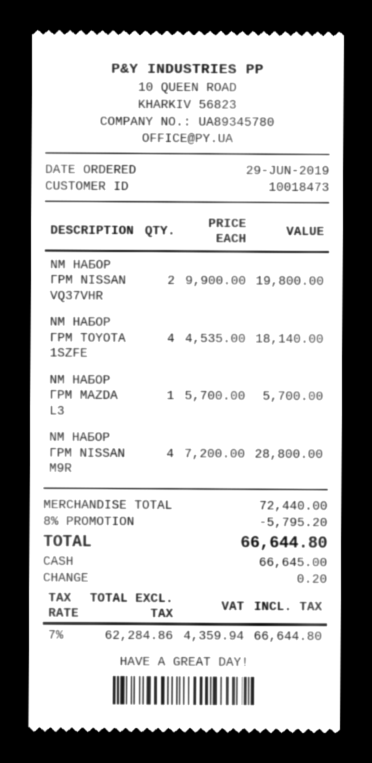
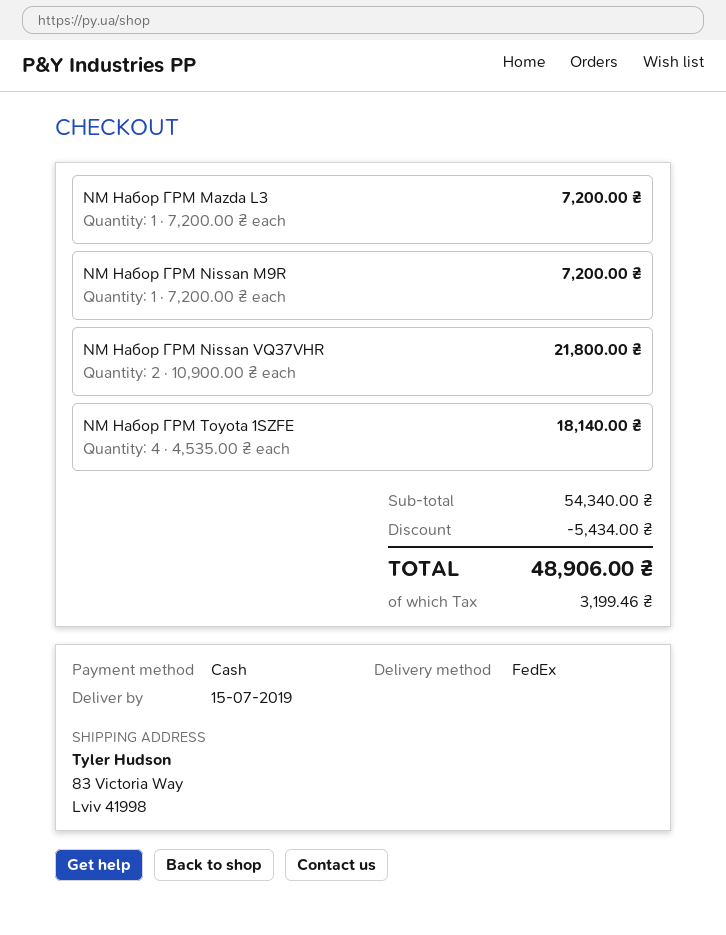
NM НАБОР ГРМ NISSAN VQ37VHR: 2 x 9900.00 = 19800.00 -> 2 x 10900.00 = 21800.00
NM НАБОР ГРМ MAZDA L3: 1 x 5700.00 = 5700.00 -> 1 x 7200.00 = 7200.00
NM НАБОР ГРМ NISSAN M9R: 4 x 7200.00 = 28800.00 -> 1 x 7200.00 = 7200.00
subtotal: 72440.00 -> 54340.00
discount: 5795.20 -> 5434.00
tax: 4359.94 -> 3199.46
total: 66644.80 -> 48906.00

